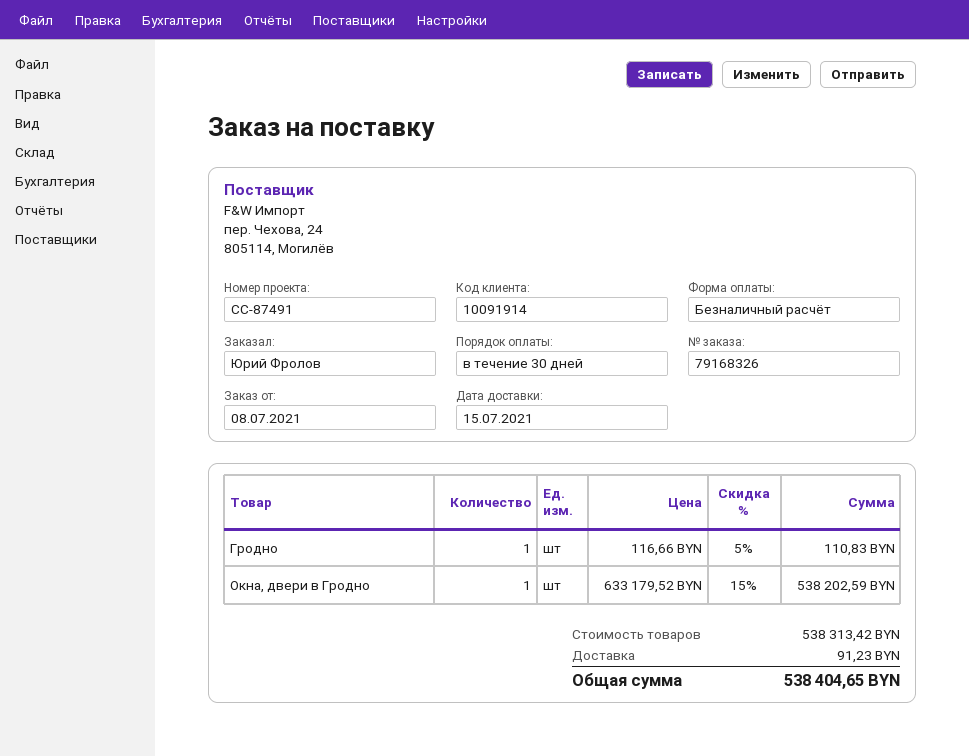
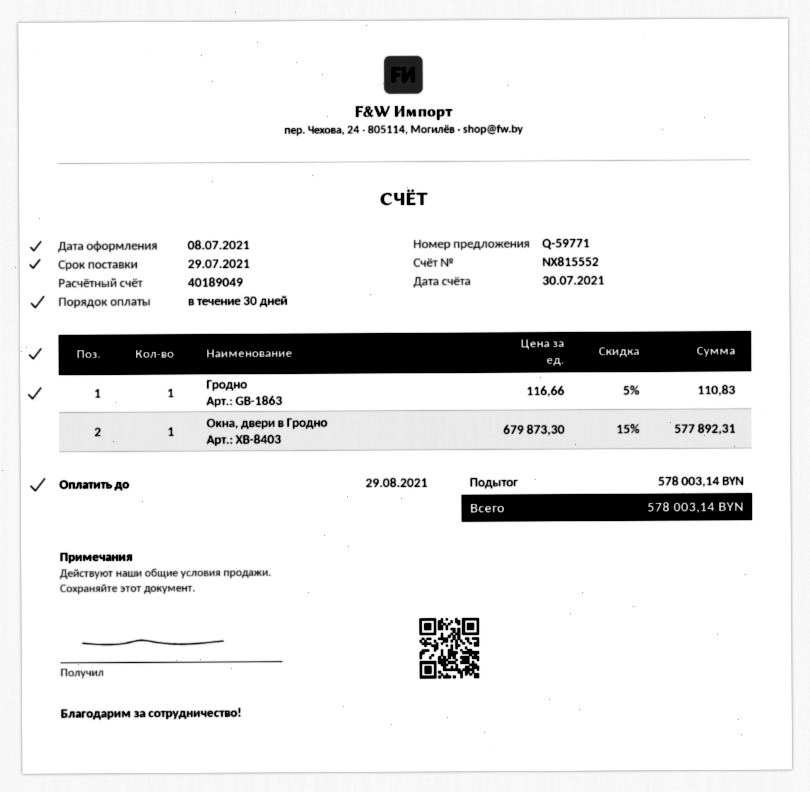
delivery date: 2021-07-15 -> 2021-07-29
Окна, двери в Гродно: 1 x 633179.52 - 15% = 538202.59 -> 1 x 679873.30 - 15% = 577892.31
subtotal: 538313.42 -> 578003.14
shipping: 91.23 -> none
total: 538404.65 -> 578003.14

